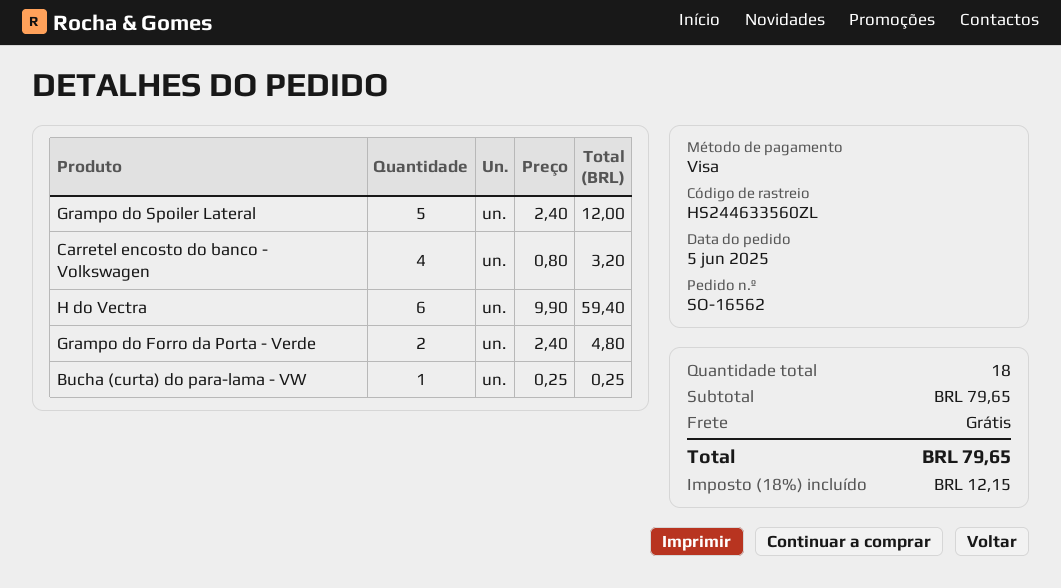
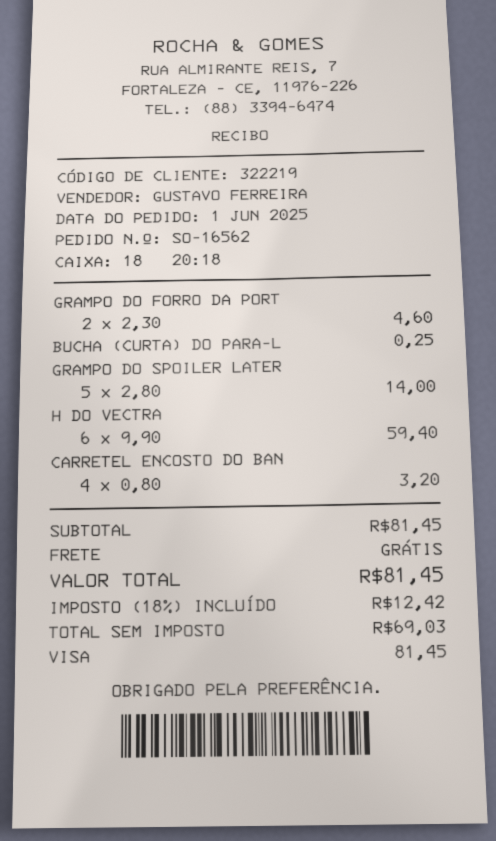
order date: 2025-06-05 -> 2025-06-01
Grampo do Spoiler Lateral: 5 x 2.40 = 12.00 -> 5 x 2.80 = 14.00
Grampo do Forro da Porta - Verde: 2 x 2.40 = 4.80 -> 2 x 2.30 = 4.60
subtotal: 79.65 -> 81.45
tax: 18% = 12.15 -> 18% = 12.42
total: 79.65 -> 81.45

